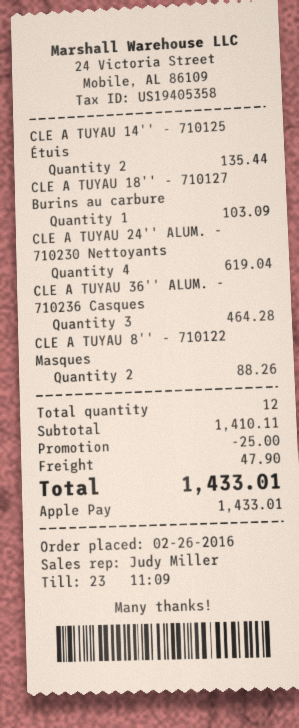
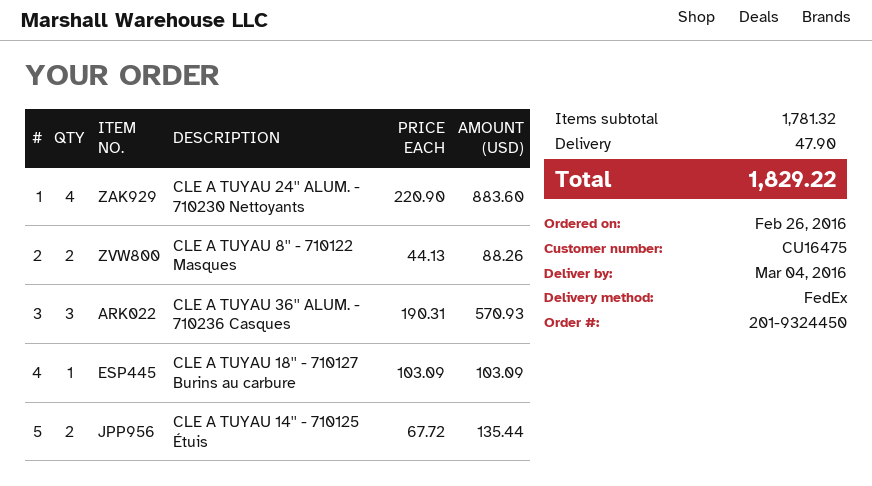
CLE A TUYAU 24'' ALUM. - 710230 Nettoyants: 4 for 619.04 -> 4 for 883.60
CLE A TUYAU 36'' ALUM. - 710236 Casques: 3 for 464.28 -> 3 for 570.93
subtotal: 1410.11 -> 1781.32
discount: 25.00 -> none
total: 1433.01 -> 1829.22

